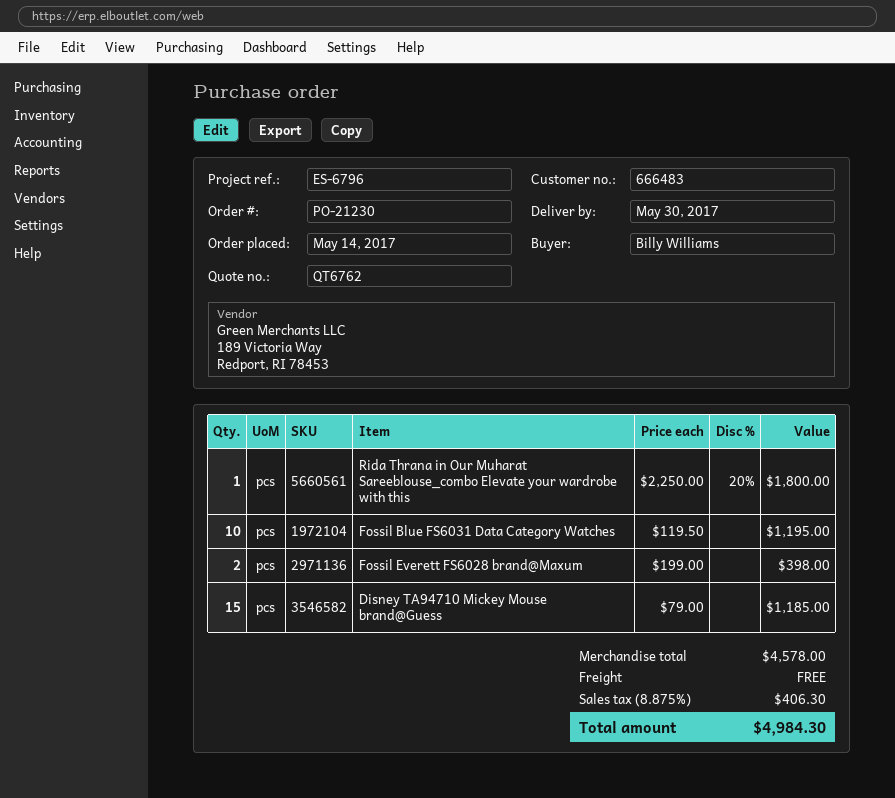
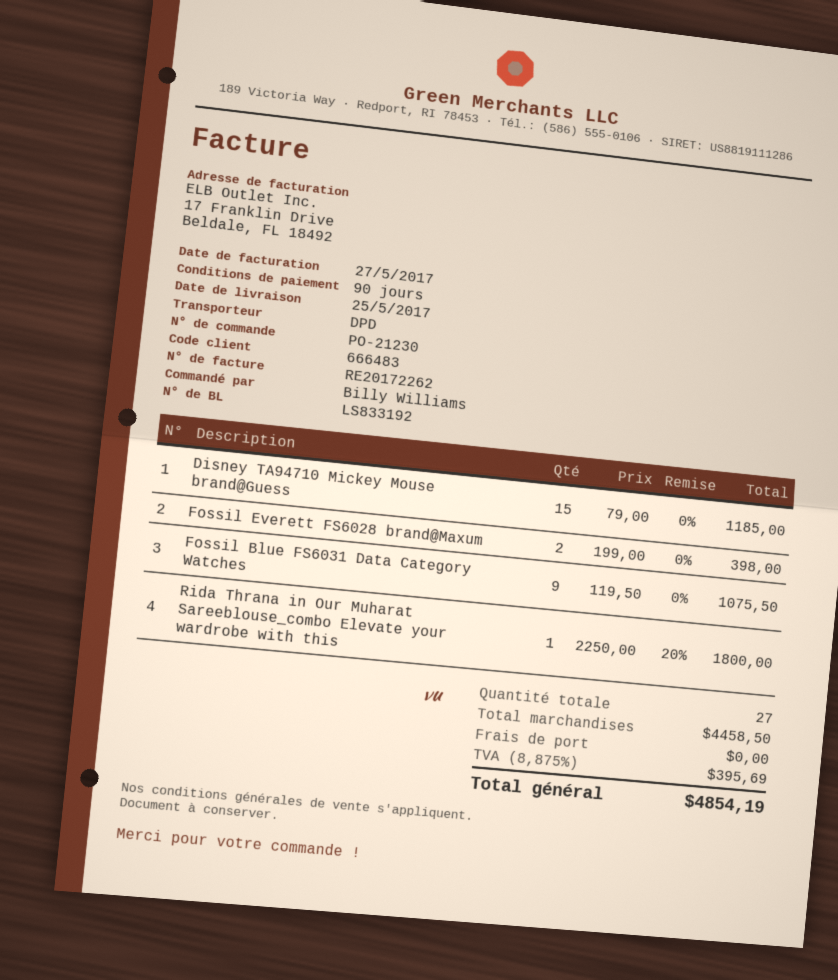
delivery date: 2017-05-30 -> 2017-05-25
Fossil Blue FS6031 Data Category Watches: 10 x 119.50 = 1195.00 -> 9 x 119.50 = 1075.50
subtotal: 4578.00 -> 4458.50
tax: 8.875% = 406.30 -> 8.875% = 395.69
total: 4984.30 -> 4854.19

